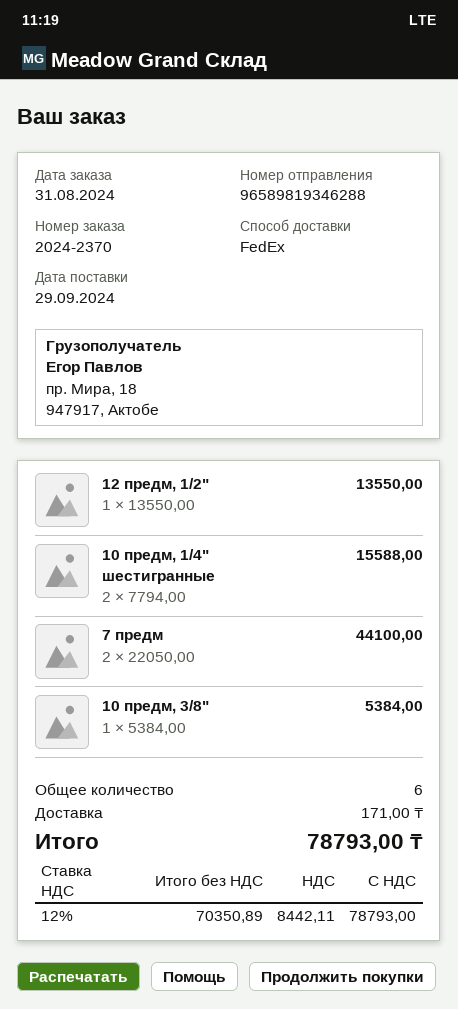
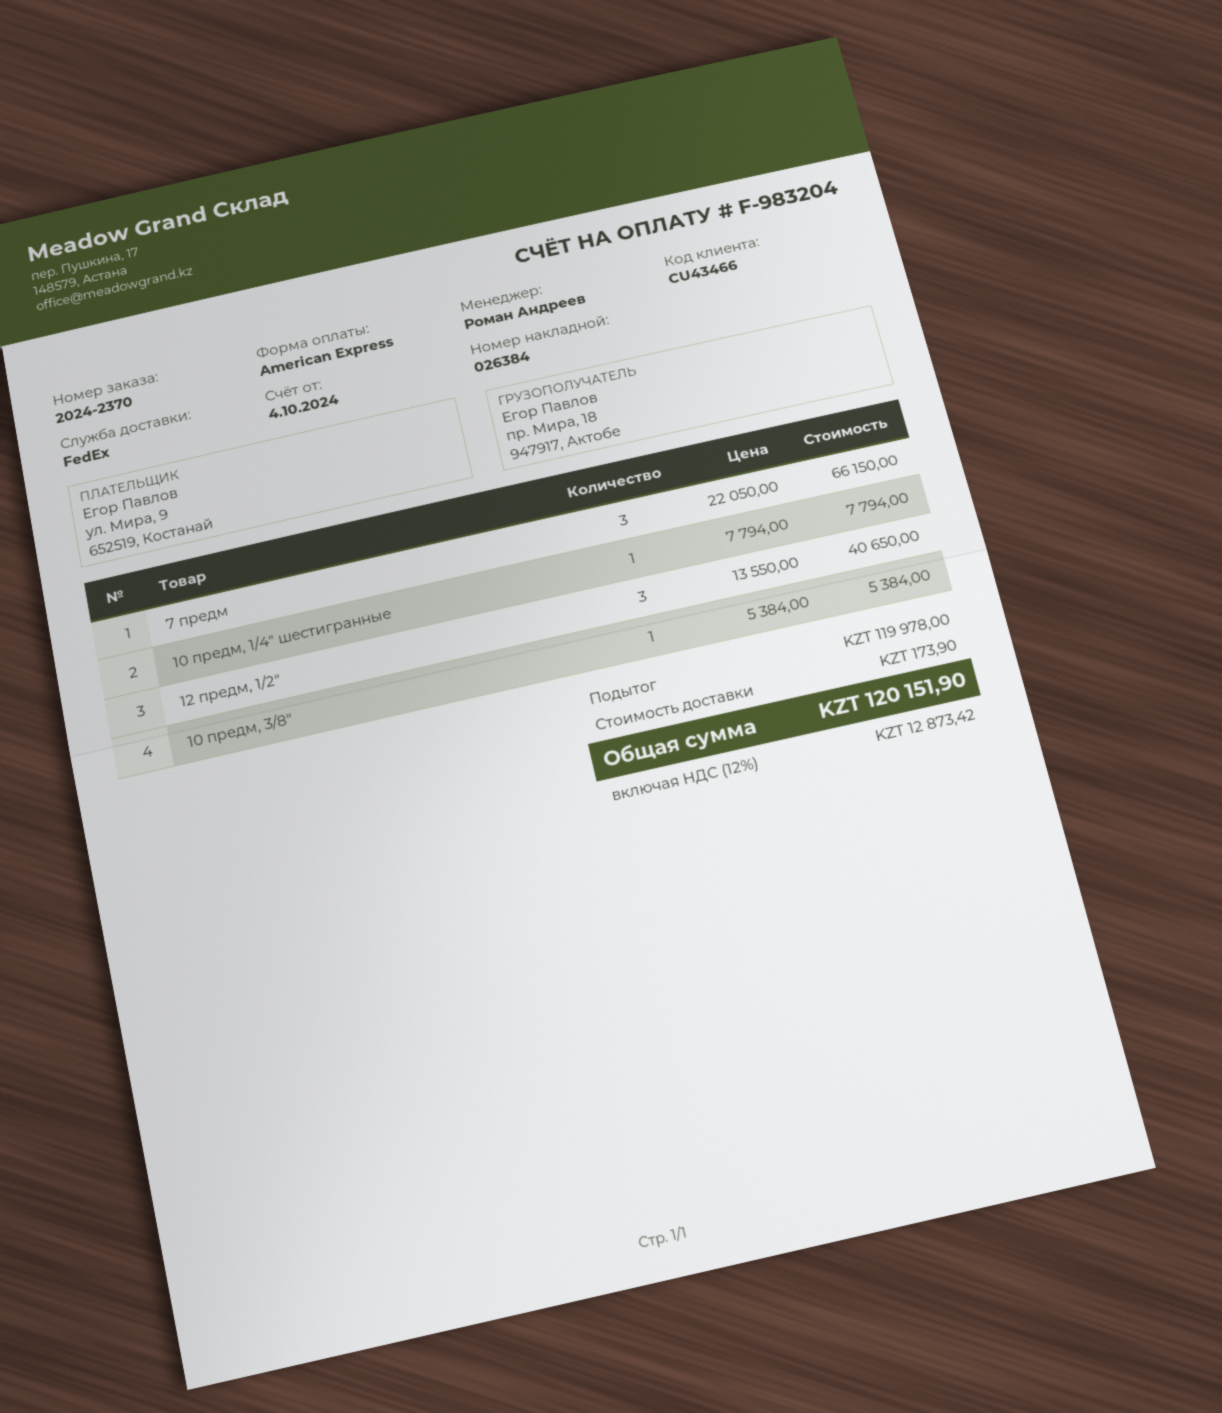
12 предм, 1/2": 1 x 13550.00 = 13550.00 -> 3 x 13550.00 = 40650.00
10 предм, 1/4" шестигранные: 2 x 7794.00 = 15588.00 -> 1 x 7794.00 = 7794.00
7 предм: 2 x 22050.00 = 44100.00 -> 3 x 22050.00 = 66150.00
shipping: 171.00 -> 173.90
tax: 12% = 8442.11 -> 12% = 12873.42
total: 78793.00 -> 120151.90

